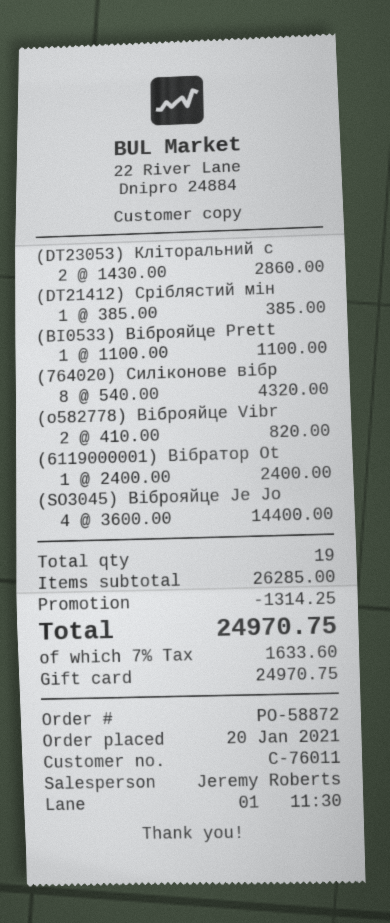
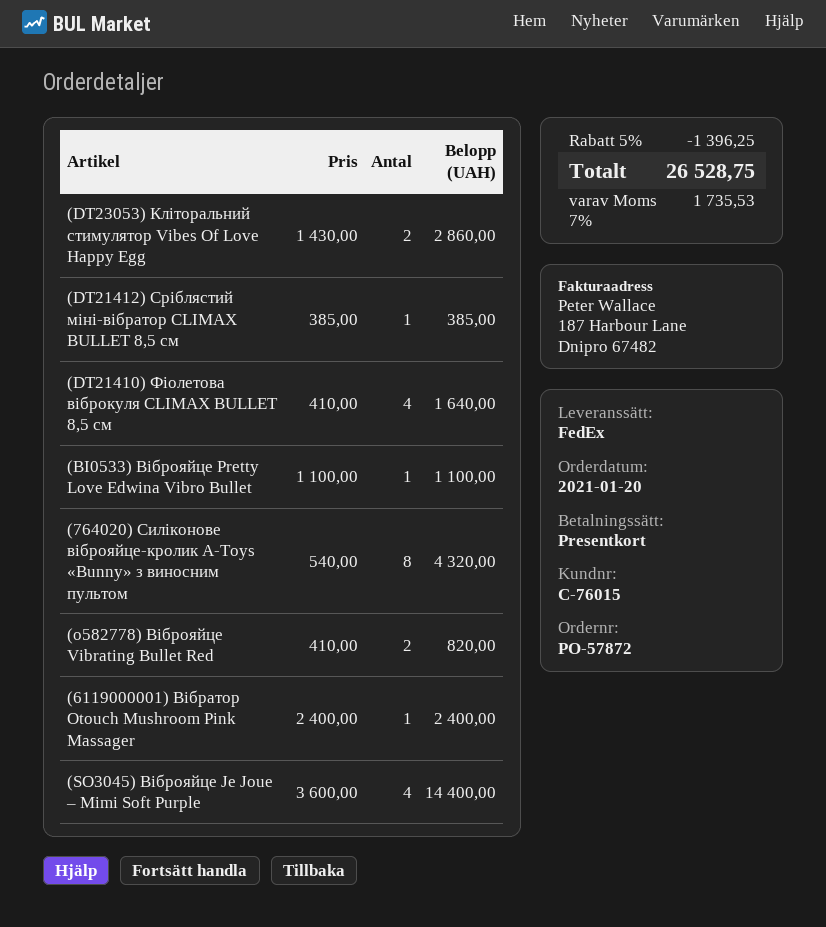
order number: PO-58872 -> PO-57872
customer number: C-76011 -> C-76015
(DT21410) Фіолетова віброкуля CLIMAX BULLET 8,5 см: none -> 4 x 410.00 = 1640.00
discount: 1314.25 -> 1396.25
tax: 7% = 1633.60 -> 7% = 1735.53
total: 24970.75 -> 26528.75

